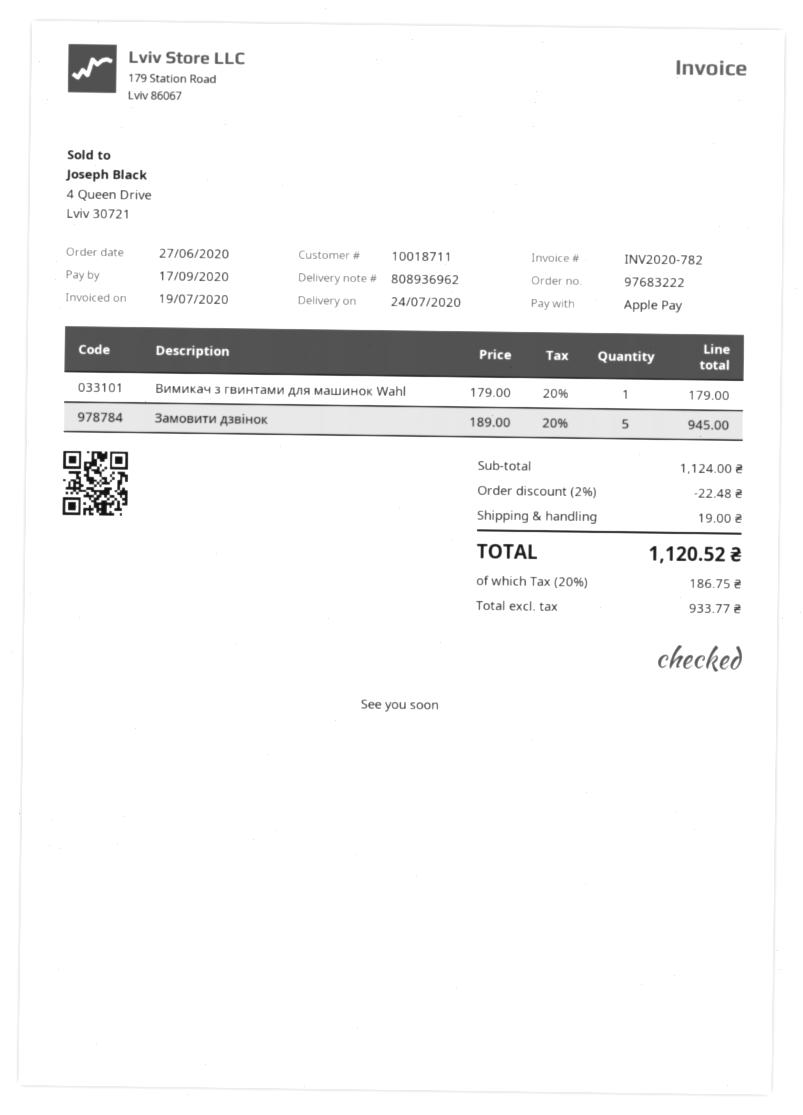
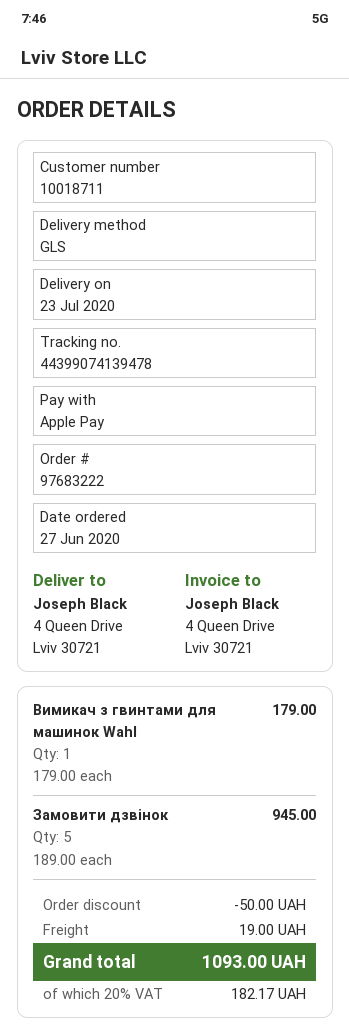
delivery date: 2020-07-24 -> 2020-07-23
discount: 22.48 -> 50.00
tax: 20% = 186.75 -> 20% = 182.17
total: 1120.52 -> 1093.00

